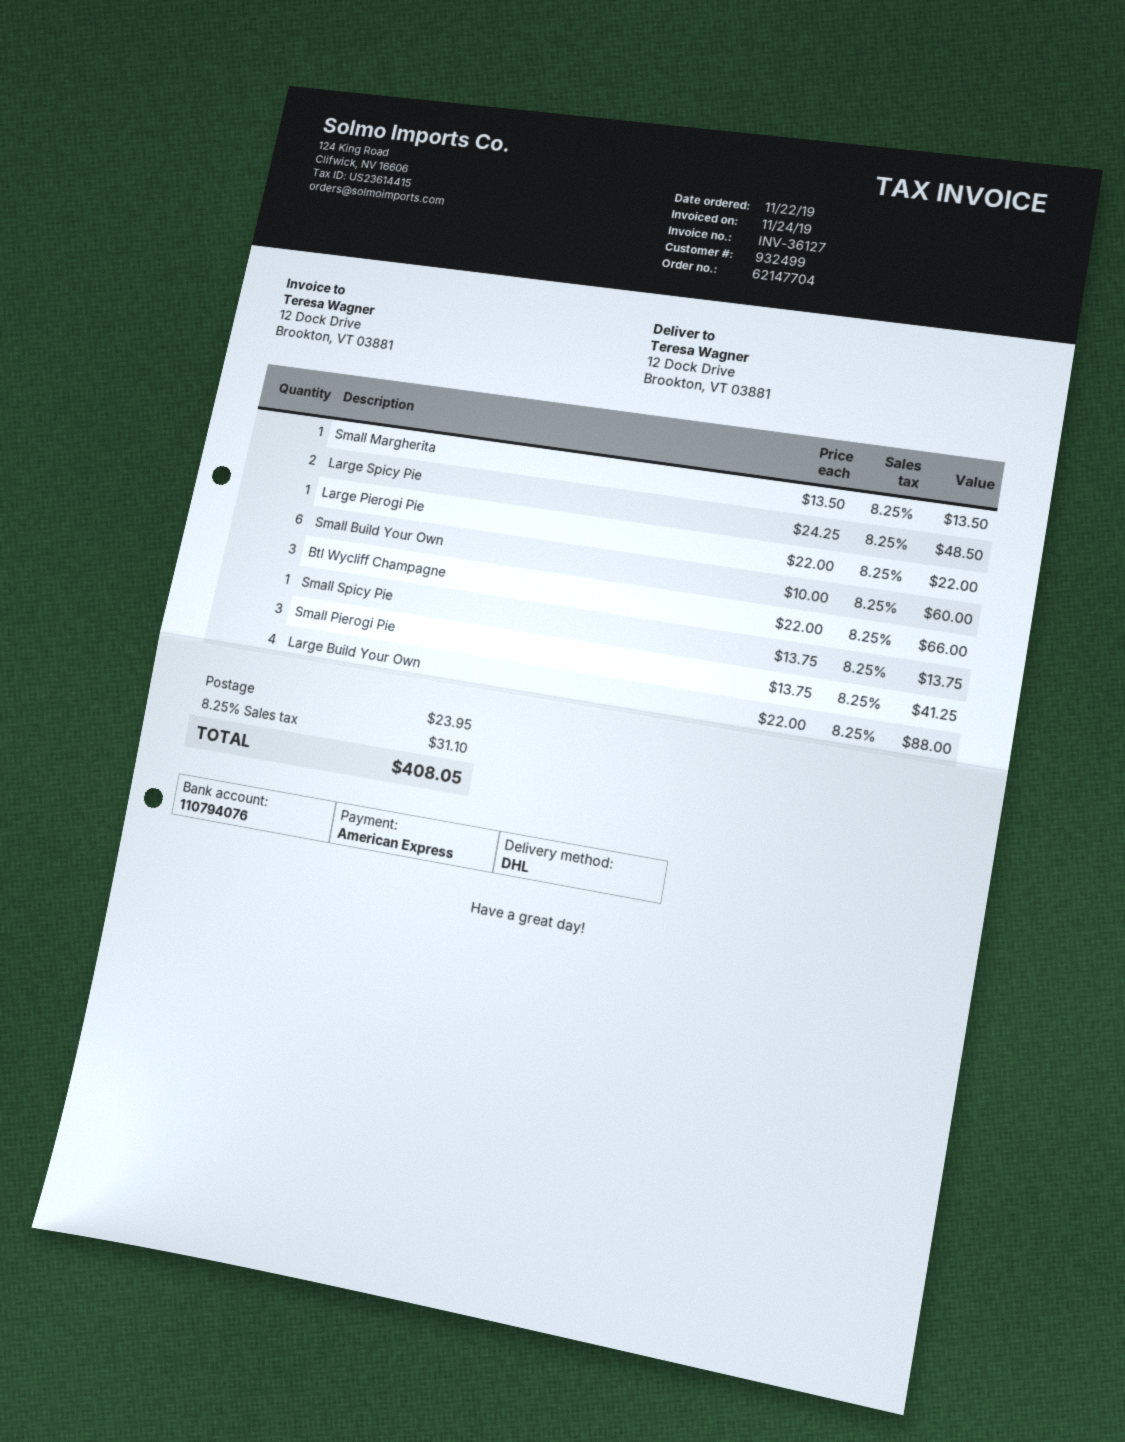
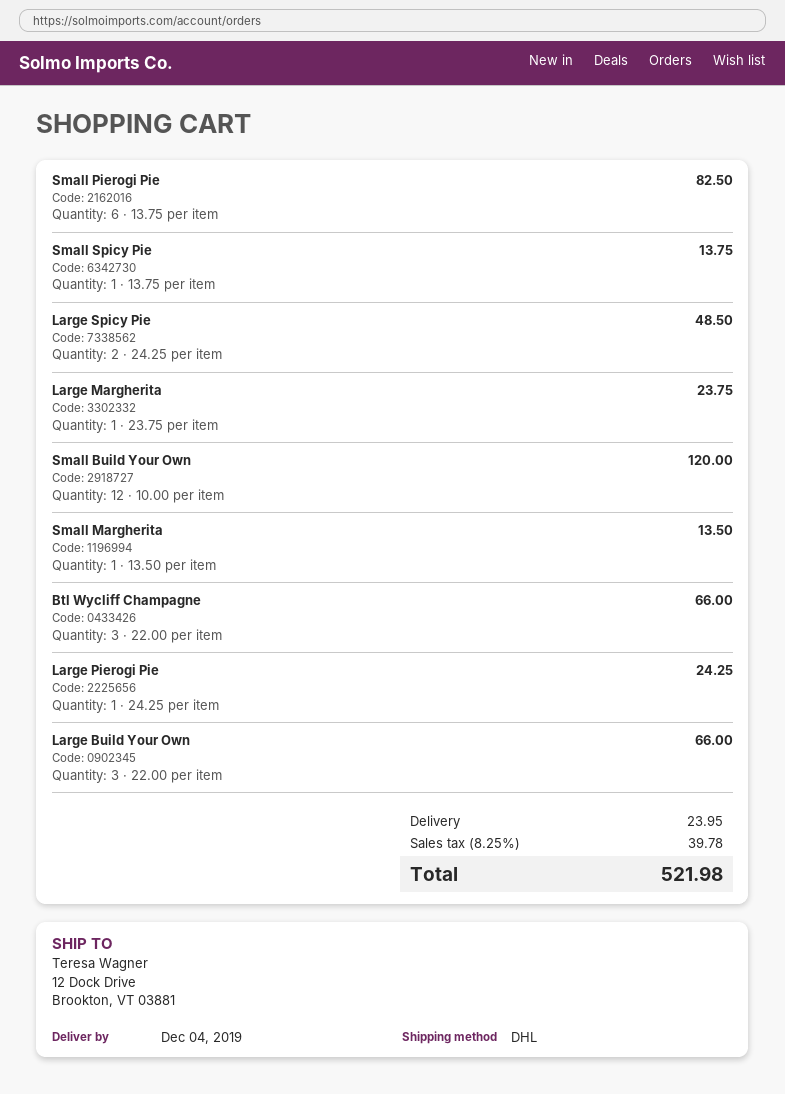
Large Pierogi Pie: 1 x 22.00 = 22.00 -> 1 x 24.25 = 24.25
Small Build Your Own: 6 x 10.00 = 60.00 -> 12 x 10.00 = 120.00
Small Pierogi Pie: 3 x 13.75 = 41.25 -> 6 x 13.75 = 82.50
Large Build Your Own: 4 x 22.00 = 88.00 -> 3 x 22.00 = 66.00
Large Margherita: none -> 1 x 23.75 = 23.75
tax: 8.25% = 31.10 -> 8.25% = 39.78
total: 408.05 -> 521.98

